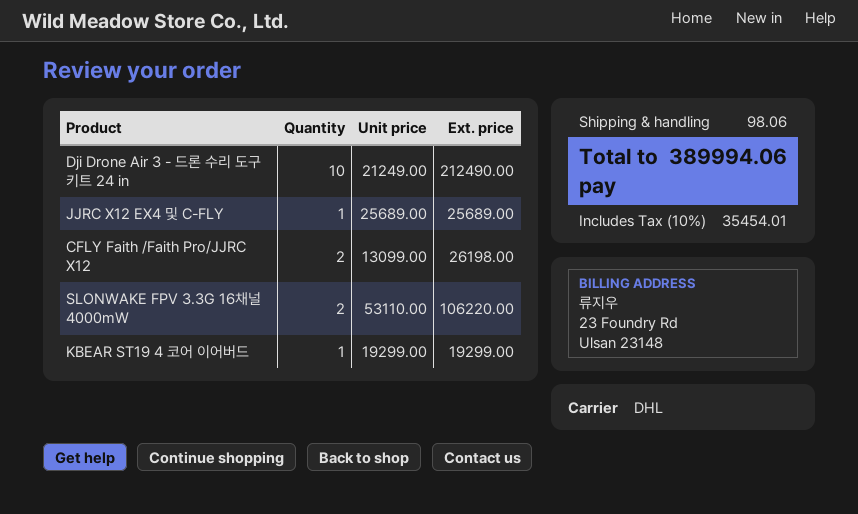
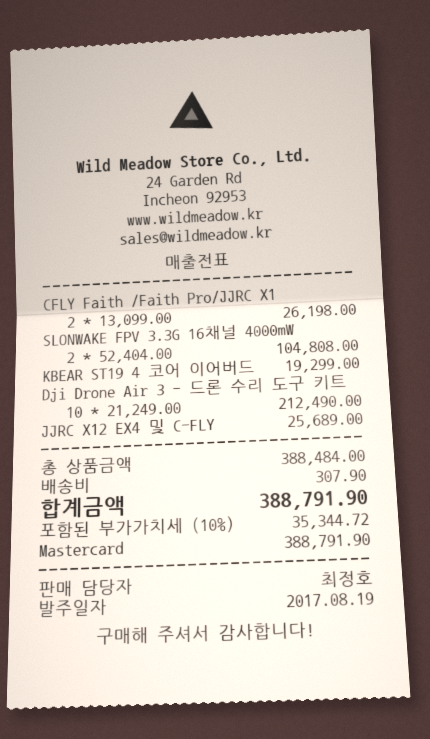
SLONWAKE FPV 3.3G 16채널 4000mW: 2 x 53110.00 = 106220.00 -> 2 x 52404.00 = 104808.00
shipping: 98.06 -> 307.90
tax: 10% = 35454.01 -> 10% = 35344.72
total: 389994.06 -> 388791.90

